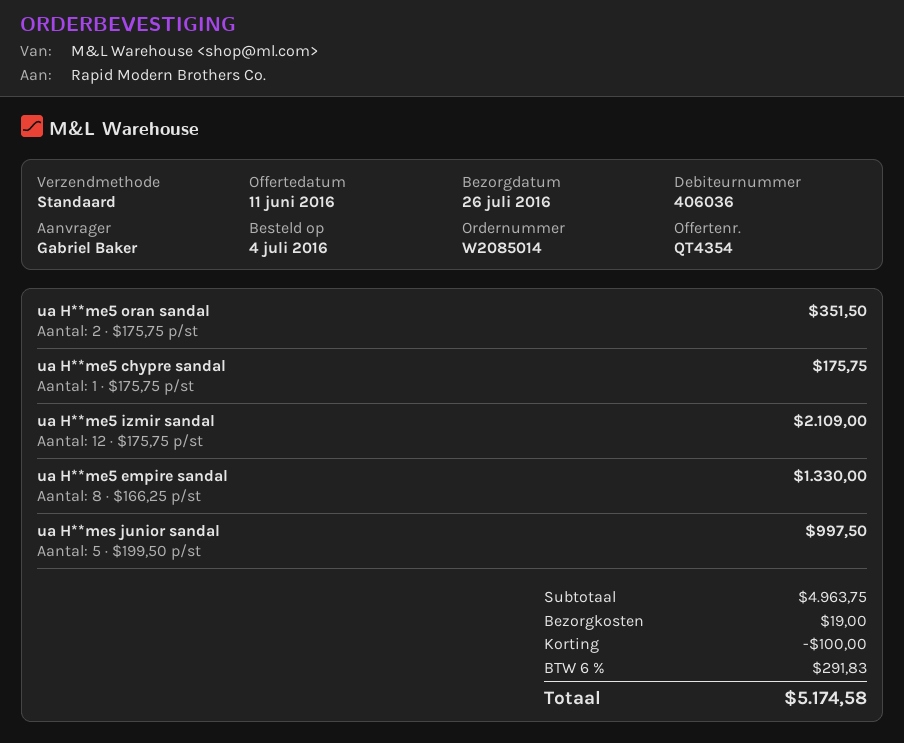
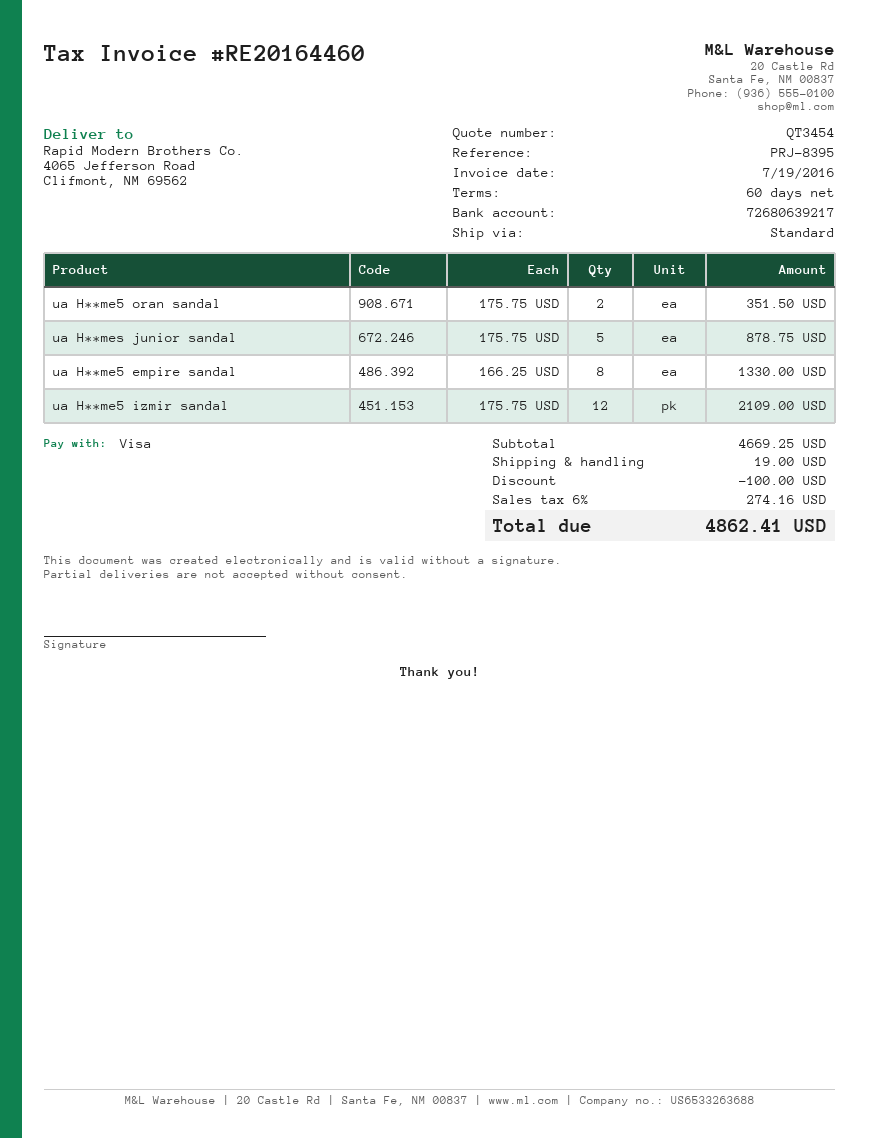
quote number: QT4354 -> QT3454
ua H**me5 chypre sandal: 1 x 175.75 = 175.75 -> none
ua H**mes junior sandal: 5 x 199.50 = 997.50 -> 5 x 175.75 = 878.75
subtotal: 4963.75 -> 4669.25
tax: 6% = 291.83 -> 6% = 274.16
total: 5174.58 -> 4862.41

